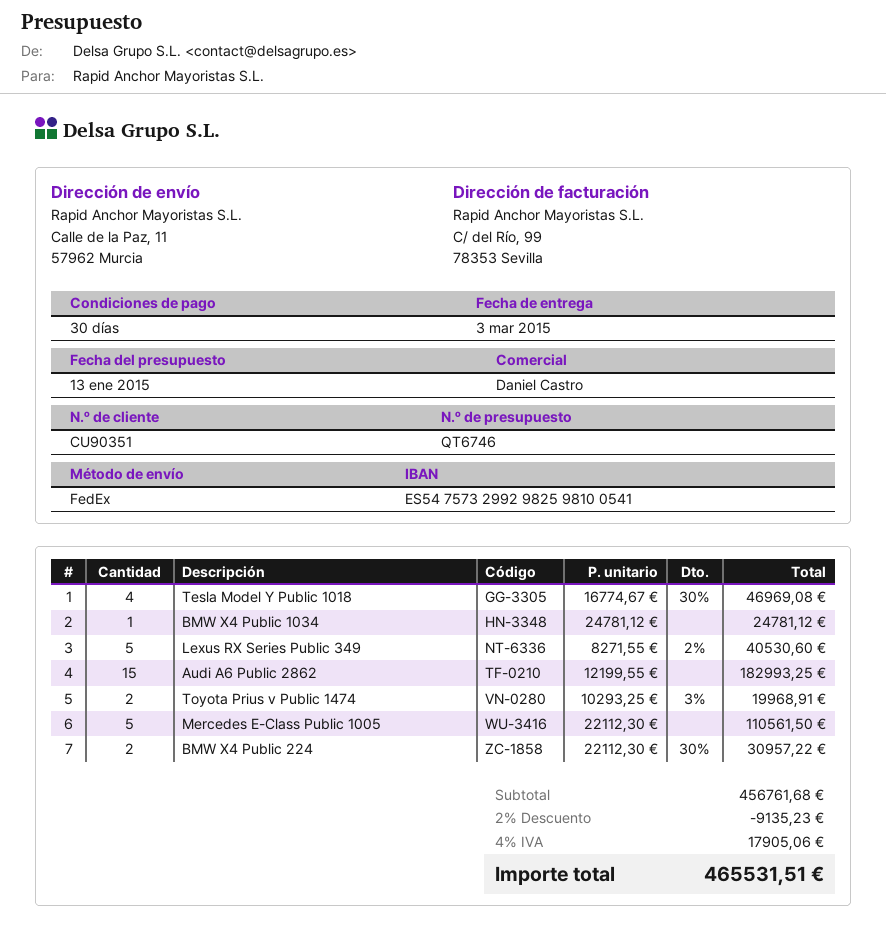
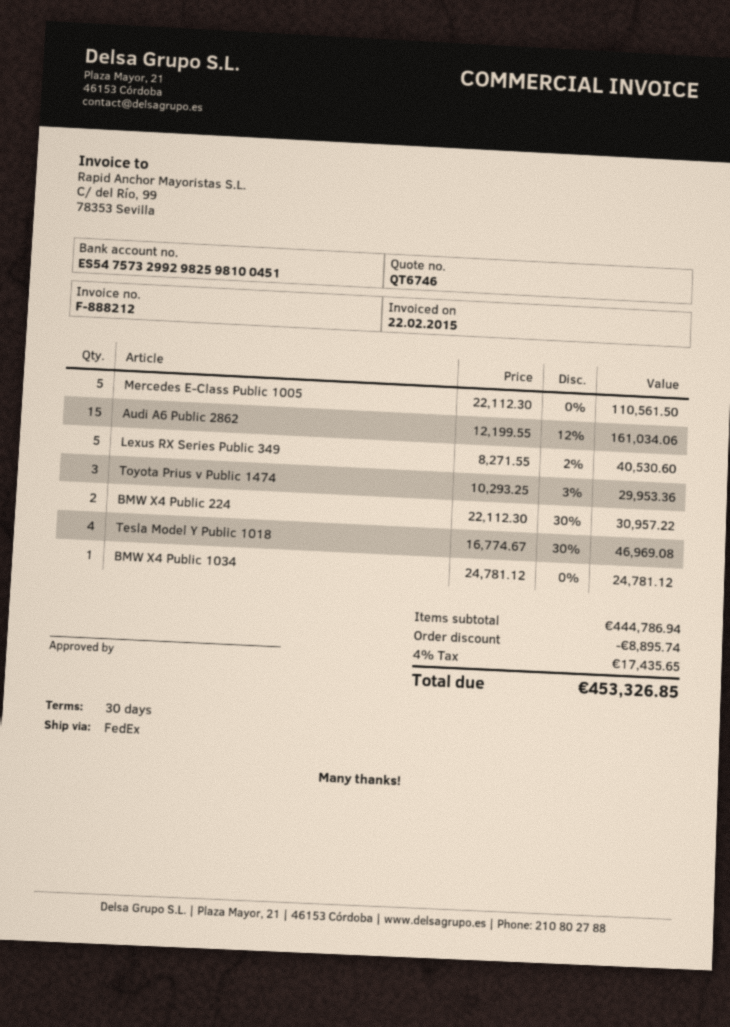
bank account: ES5475732992982598100541 -> ES5475732992982598100451
Audi A6 Public 2862: 15 x 12199.55 = 182993.25 -> 15 x 12199.55 - 12% = 161034.06
Toyota Prius v Public 1474: 2 x 10293.25 - 3% = 19968.91 -> 3 x 10293.25 - 3% = 29953.36
subtotal: 456761.68 -> 444786.94
discount: 9135.23 -> 8895.74
tax: 4% = 17905.06 -> 4% = 17435.65
total: 465531.51 -> 453326.85

